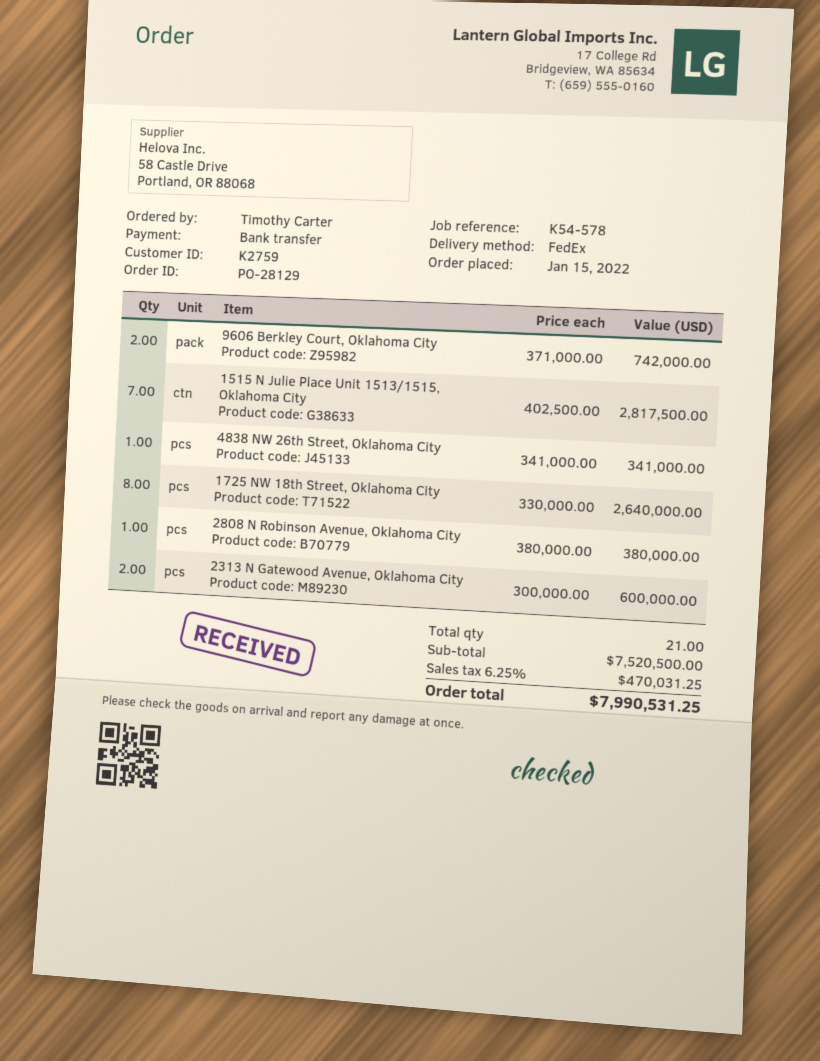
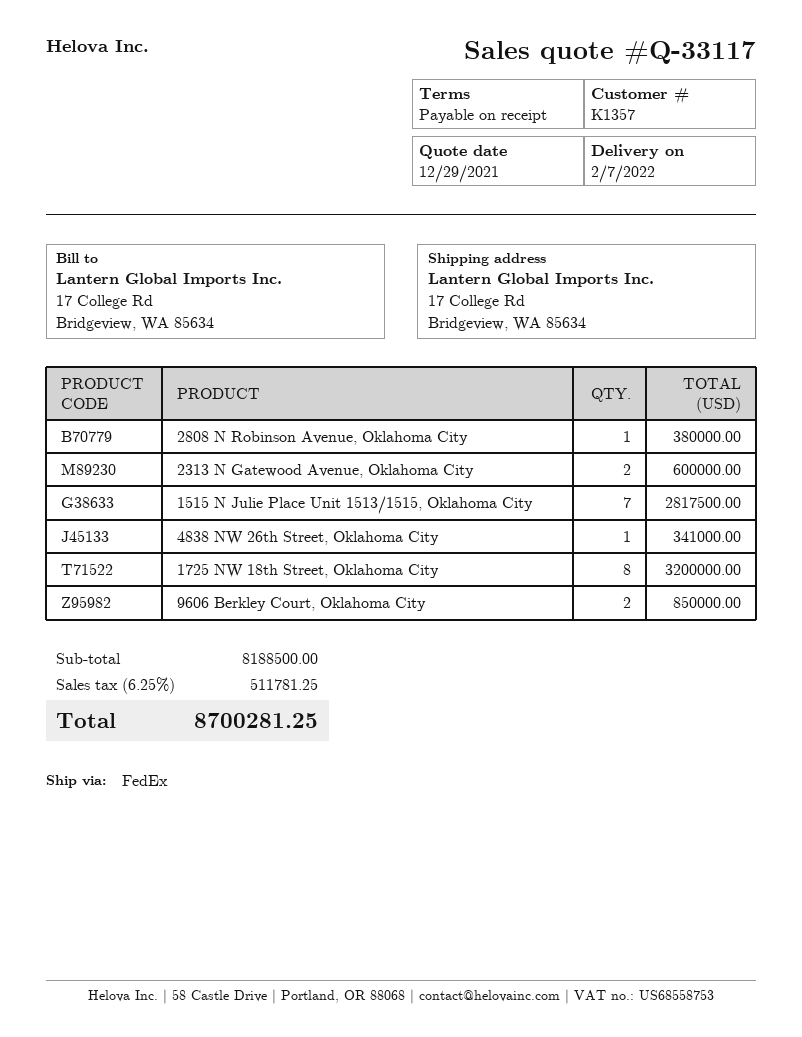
customer number: K2759 -> K1357
9606 Berkley Court, Oklahoma City: 2 for 742000.00 -> 2 for 850000.00
1725 NW 18th Street, Oklahoma City: 8 for 2640000.00 -> 8 for 3200000.00
subtotal: 7520500.00 -> 8188500.00
tax: 6.25% = 470031.25 -> 6.25% = 511781.25
total: 7990531.25 -> 8700281.25

